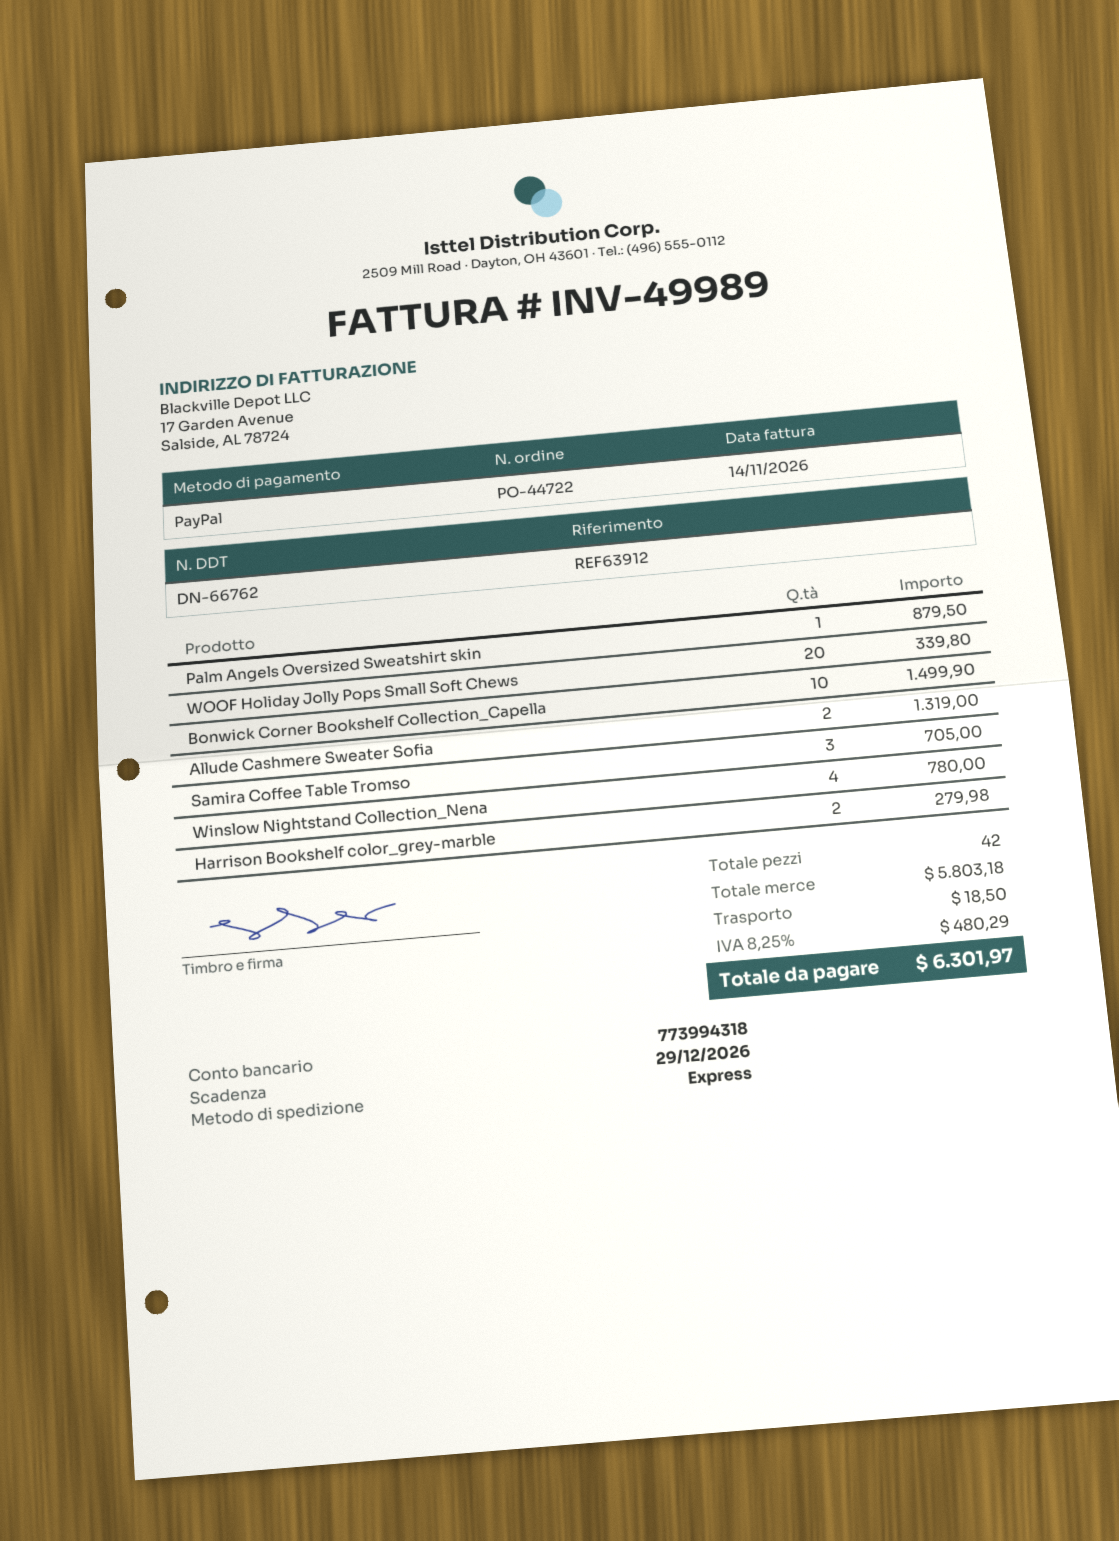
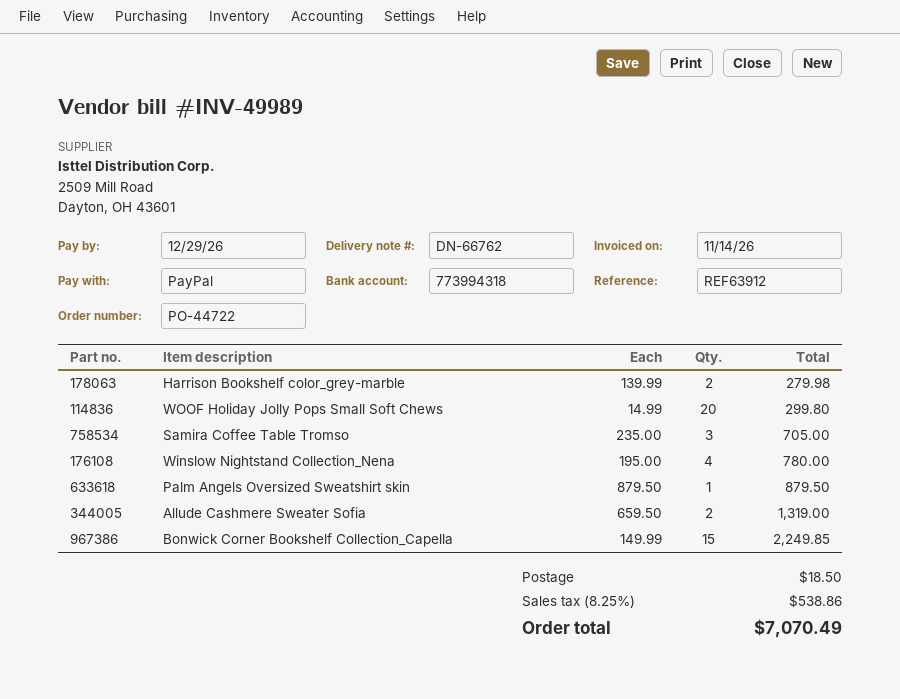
WOOF Holiday Jolly Pops Small Soft Chews: 20 for 339.80 -> 20 for 299.80
Bonwick Corner Bookshelf Collection_Capella: 10 for 1499.90 -> 15 for 2249.85
tax: 8.25% = 480.29 -> 8.25% = 538.86
total: 6301.97 -> 7070.49

